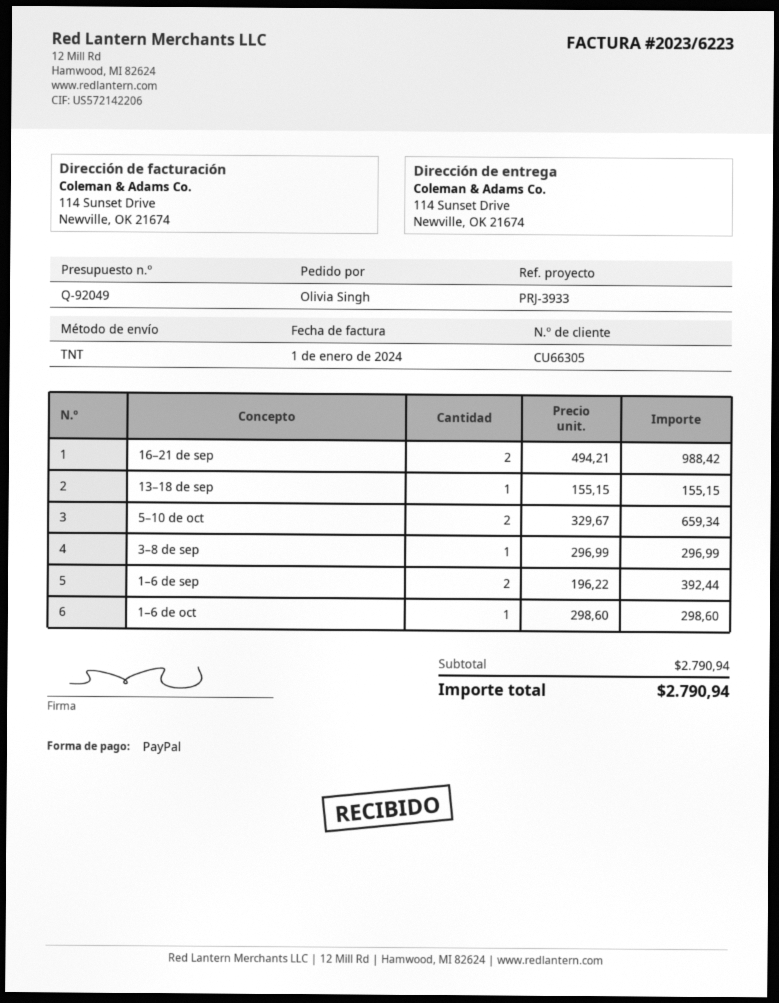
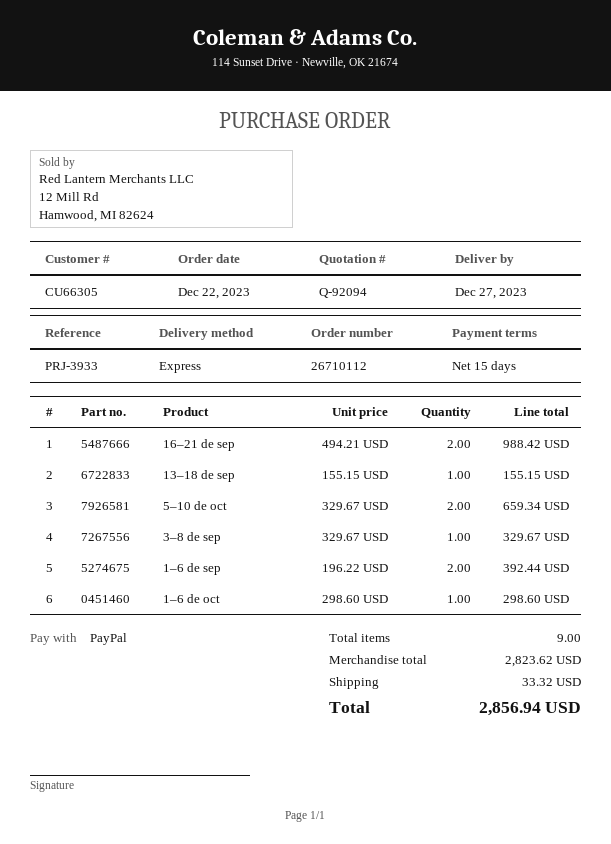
quote number: Q-92049 -> Q-92094
shipping method: TNT -> express
3–8 de sep: 1 x 296.99 = 296.99 -> 1 x 329.67 = 329.67
subtotal: 2790.94 -> 2823.62
shipping: none -> 33.32
total: 2790.94 -> 2856.94

